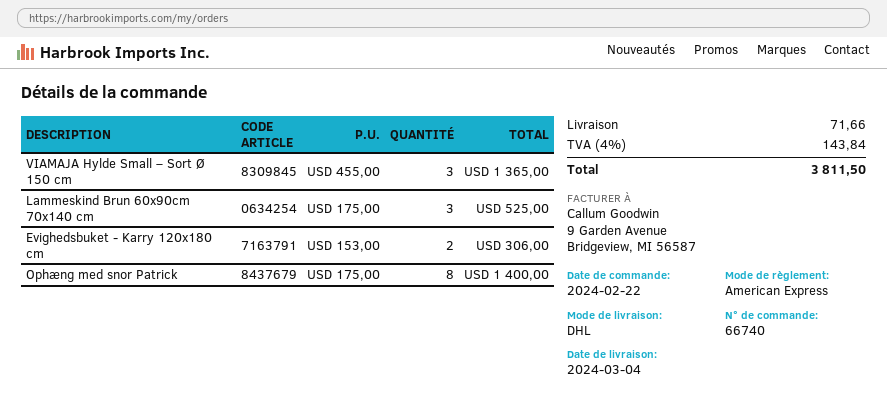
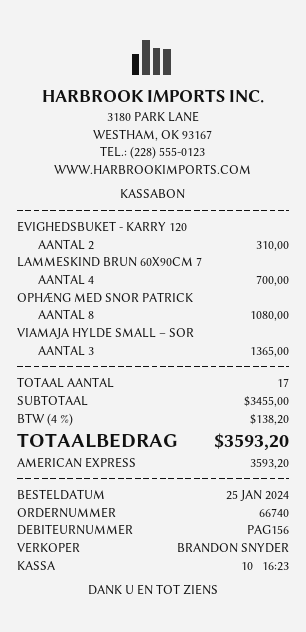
order date: 2024-02-22 -> 2024-01-25
Lammeskind Brun 60x90cm 70x140 cm: 3 for 525.00 -> 4 for 700.00
Evighedsbuket - Karry 120x180 cm: 2 for 306.00 -> 2 for 310.00
Ophæng med snor Patrick: 8 for 1400.00 -> 8 for 1080.00
shipping: 71.66 -> none
tax: 4% = 143.84 -> 4% = 138.20
total: 3811.50 -> 3593.20

